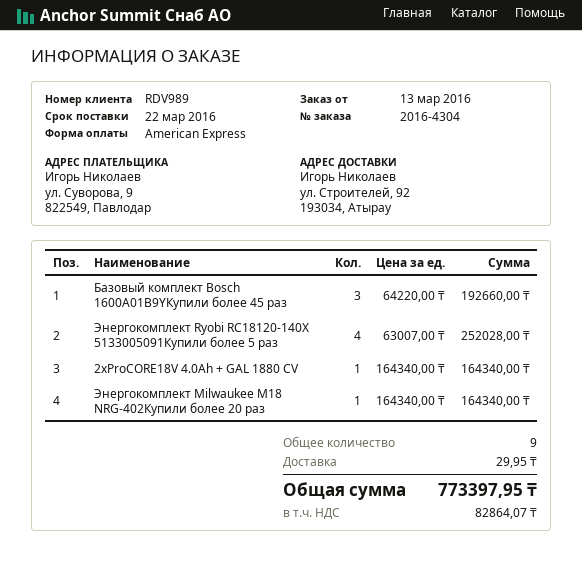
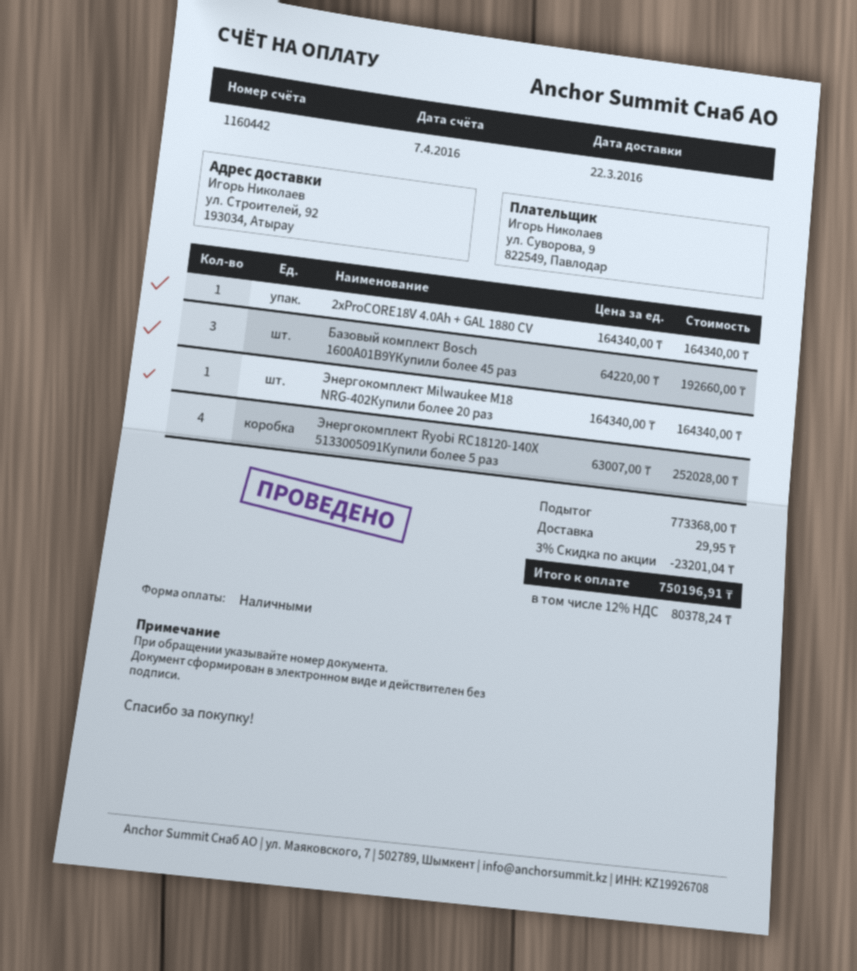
payment method: American Express -> cash
discount: none -> 3% = 23201.04
tax: 82864.07 -> 80378.24
total: 773397.95 -> 750196.91

